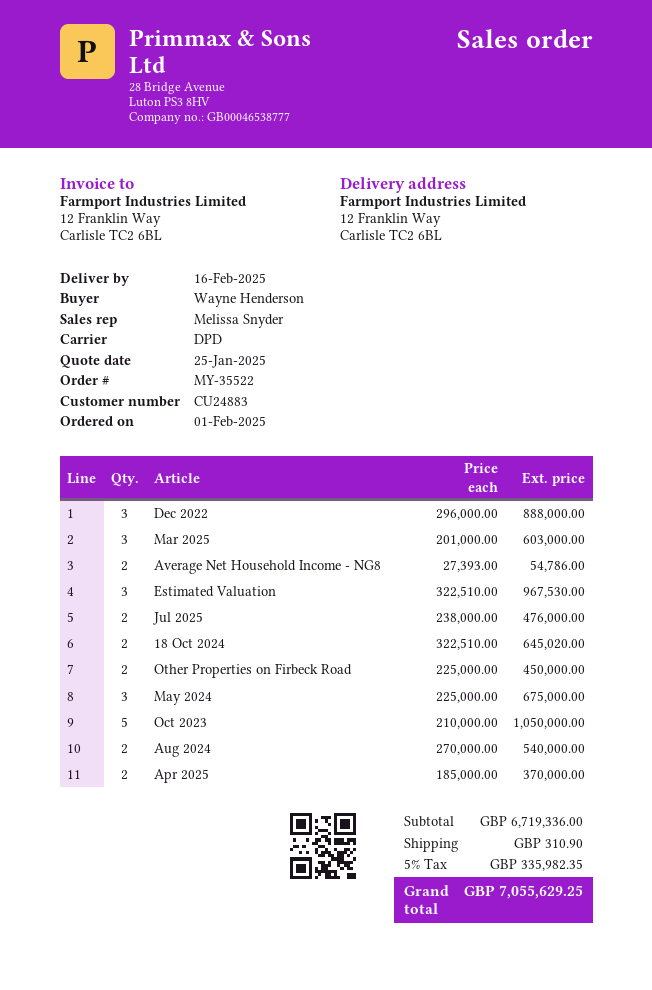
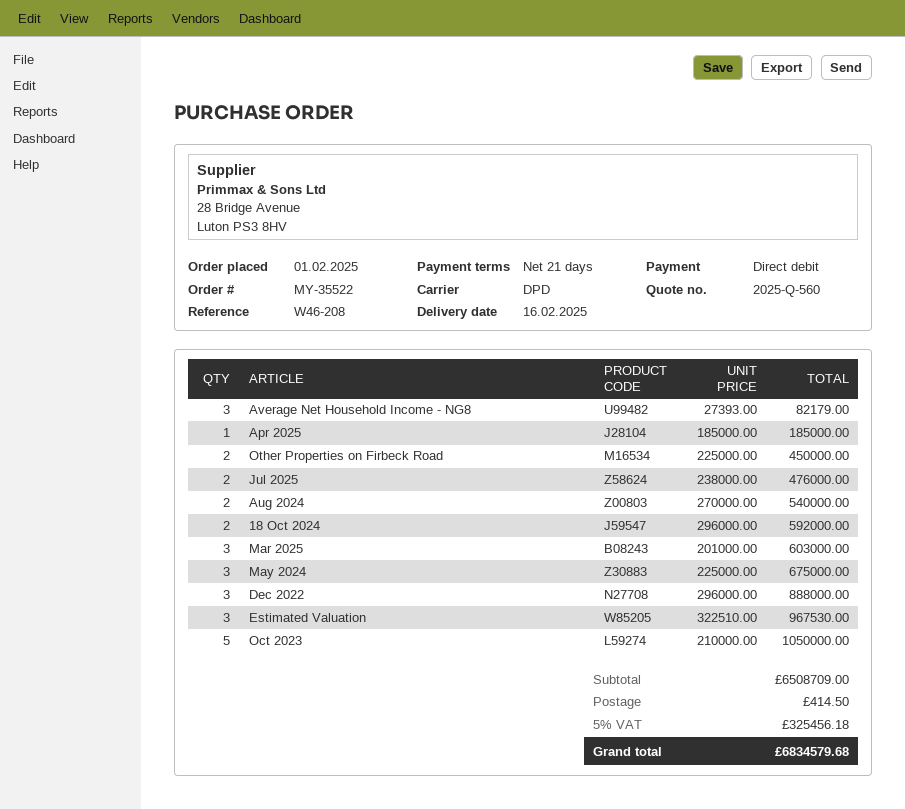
Average Net Household Income - NG8: 2 x 27393.00 = 54786.00 -> 3 x 27393.00 = 82179.00
18 Oct 2024: 2 x 322510.00 = 645020.00 -> 2 x 296000.00 = 592000.00
Apr 2025: 2 x 185000.00 = 370000.00 -> 1 x 185000.00 = 185000.00
subtotal: 6719336.00 -> 6508709.00
shipping: 310.90 -> 414.50
tax: 5% = 335982.35 -> 5% = 325456.18
total: 7055629.25 -> 6834579.68

